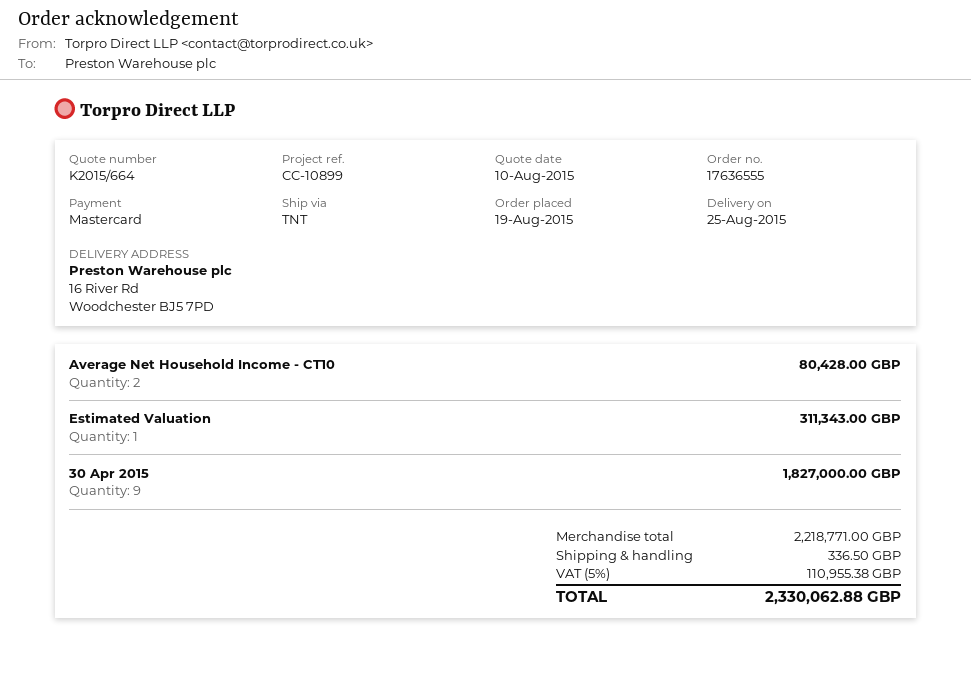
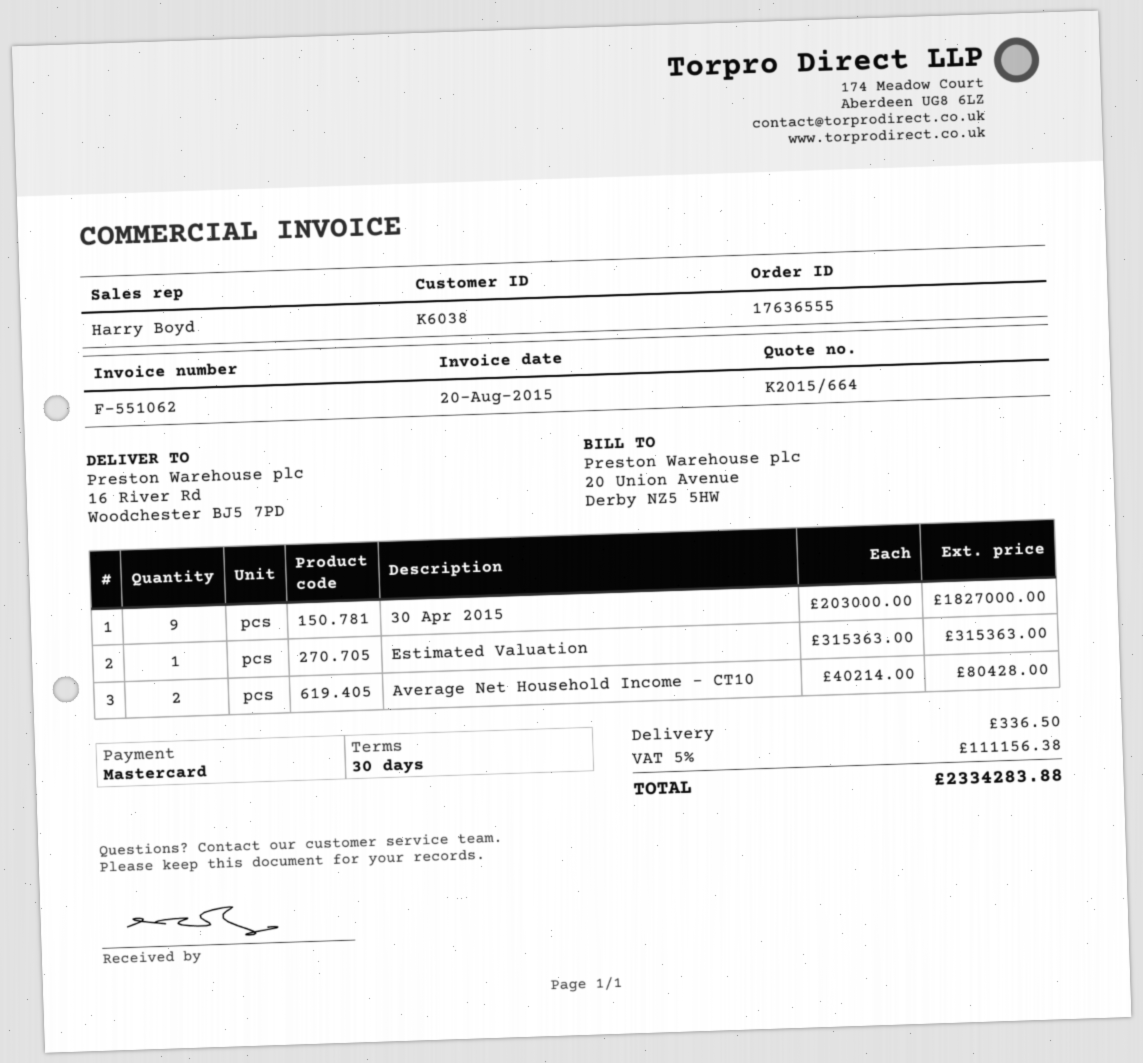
Estimated Valuation: 1 for 311343.00 -> 1 for 315363.00
tax: 5% = 110955.38 -> 5% = 111156.38
total: 2330062.88 -> 2334283.88

